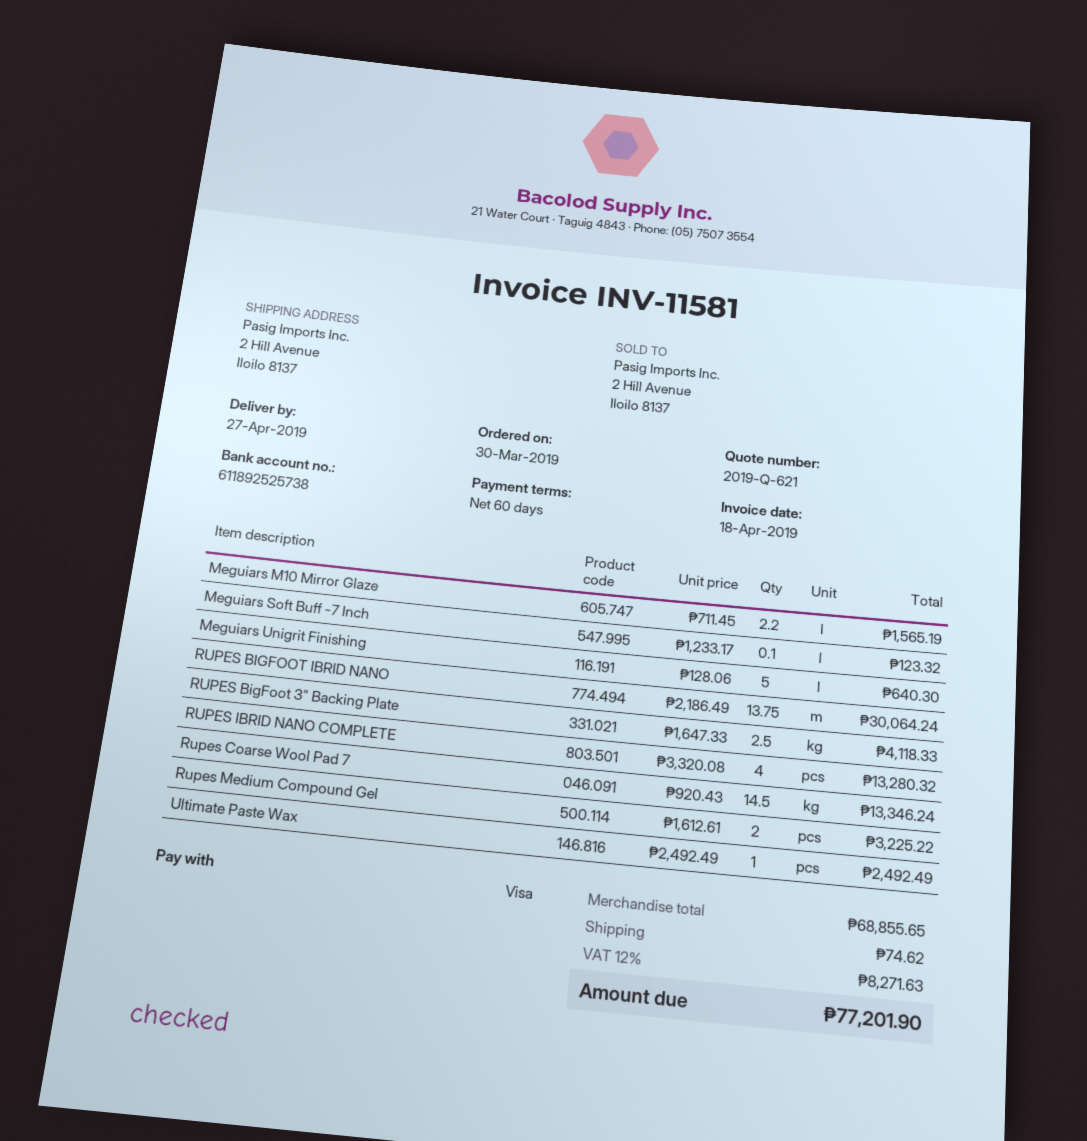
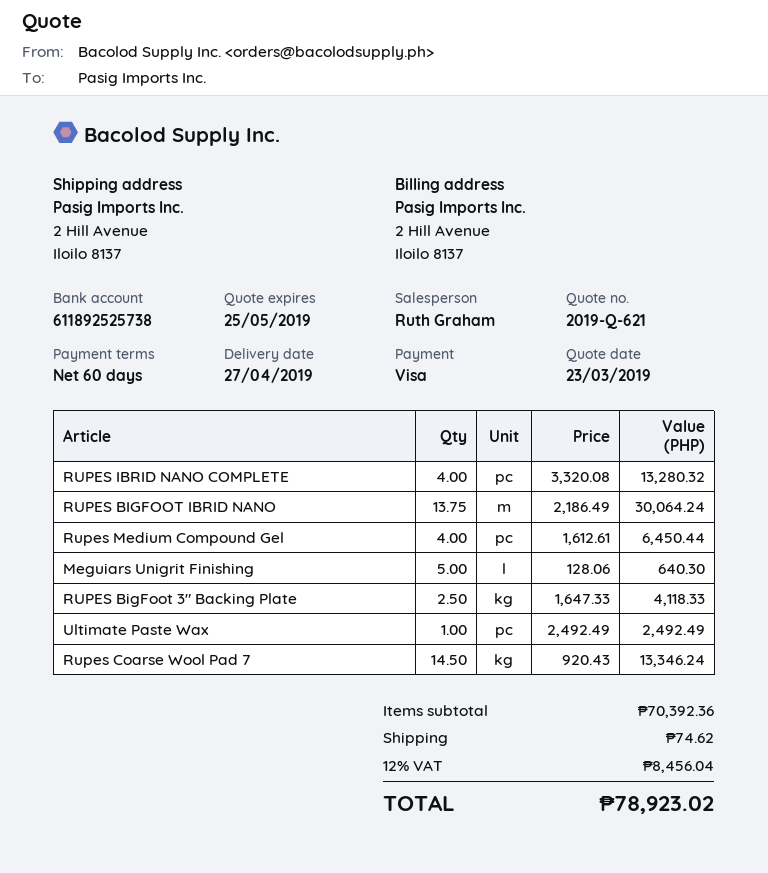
Meguiars M10 Mirror Glaze: 2.2 x 711.45 = 1565.19 -> none
Meguiars Soft Buff -7 Inch: 0.1 x 1233.17 = 123.32 -> none
Rupes Medium Compound Gel: 2 x 1612.61 = 3225.22 -> 4 x 1612.61 = 6450.44
subtotal: 68855.65 -> 70392.36
tax: 12% = 8271.63 -> 12% = 8456.04
total: 77201.90 -> 78923.02

